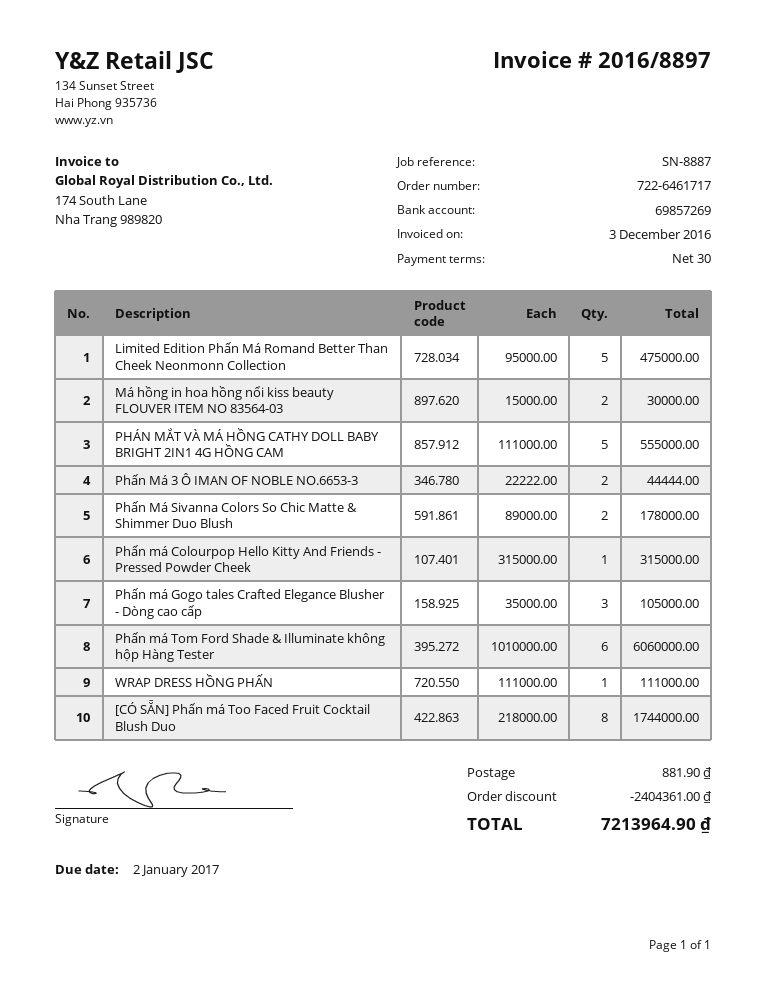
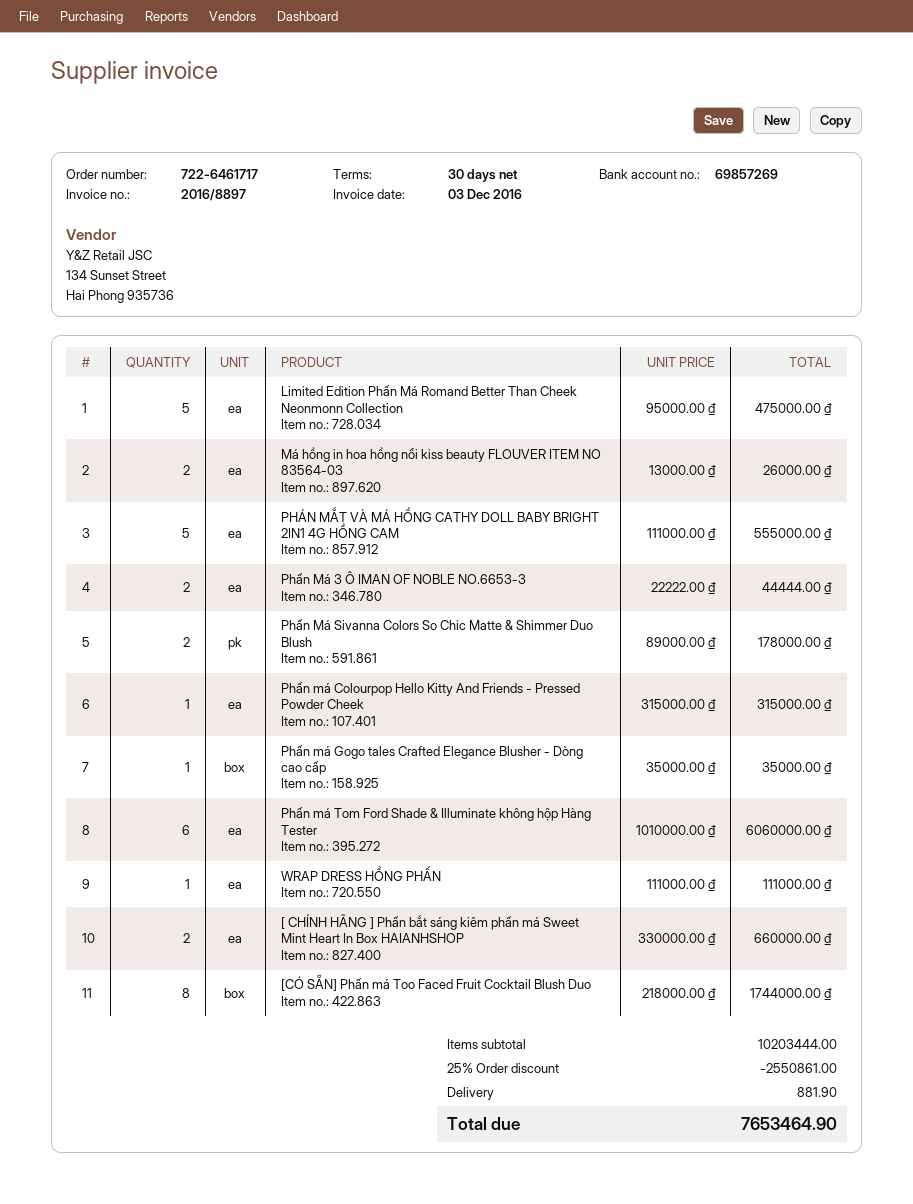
Má hồng in hoa hồng nổi kiss beauty FLOUVER ITEM NO 83564-03: 2 x 15000.00 = 30000.00 -> 2 x 13000.00 = 26000.00
Phấn má Gogo tales Crafted Elegance Blusher - Dòng cao cấp: 3 x 35000.00 = 105000.00 -> 1 x 35000.00 = 35000.00
[ CHÍNH HÃNG ] Phấn bắt sáng kiêm phấn má Sweet Mint Heart In Box HAIANHSHOP: none -> 2 x 330000.00 = 660000.00
discount: 2404361.00 -> 2550861.00
total: 7213964.90 -> 7653464.90

